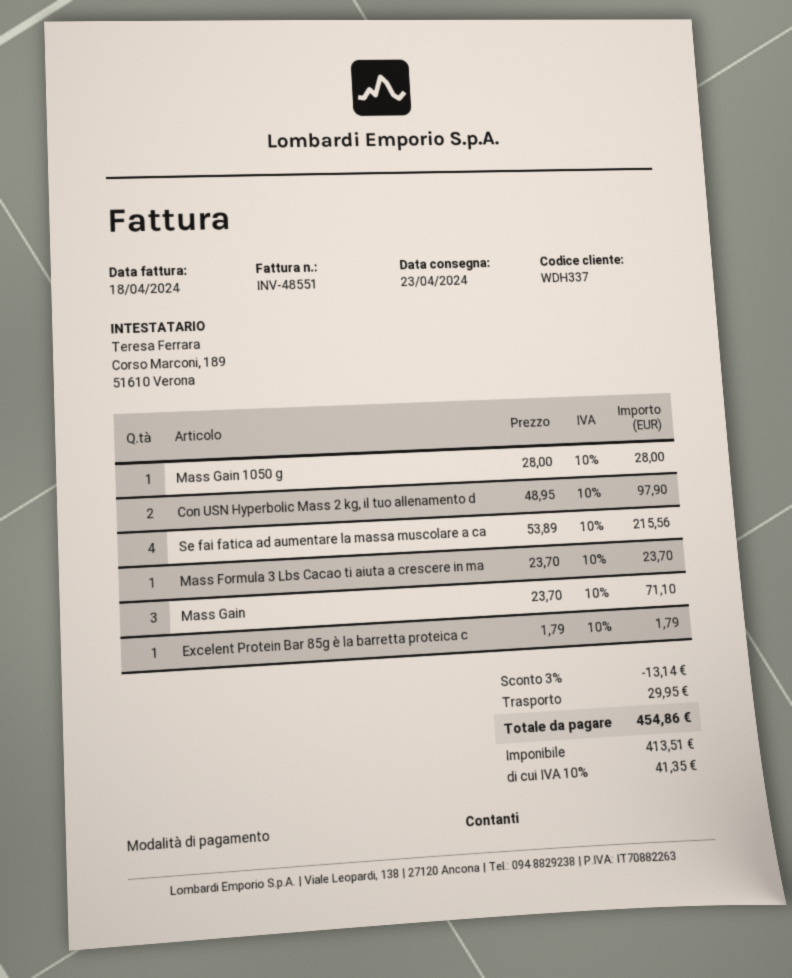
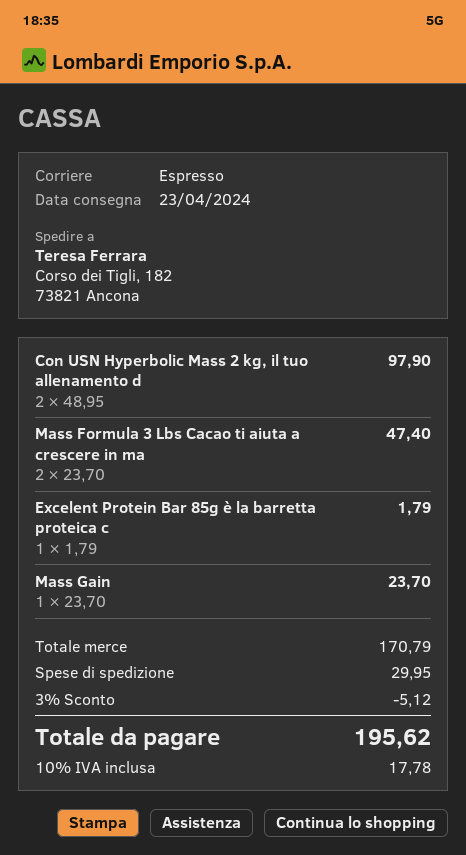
Mass Gain 1050 g: 1 x 28.00 = 28.00 -> none
Se fai fatica ad aumentare la massa muscolare a ca: 4 x 53.89 = 215.56 -> none
Mass Formula 3 Lbs Cacao ti aiuta a crescere in ma: 1 x 23.70 = 23.70 -> 2 x 23.70 = 47.40
Mass Gain: 3 x 23.70 = 71.10 -> 1 x 23.70 = 23.70
discount: 3% = 13.14 -> 3% = 5.12
tax: 10% = 41.35 -> 10% = 17.78
total: 454.86 -> 195.62

